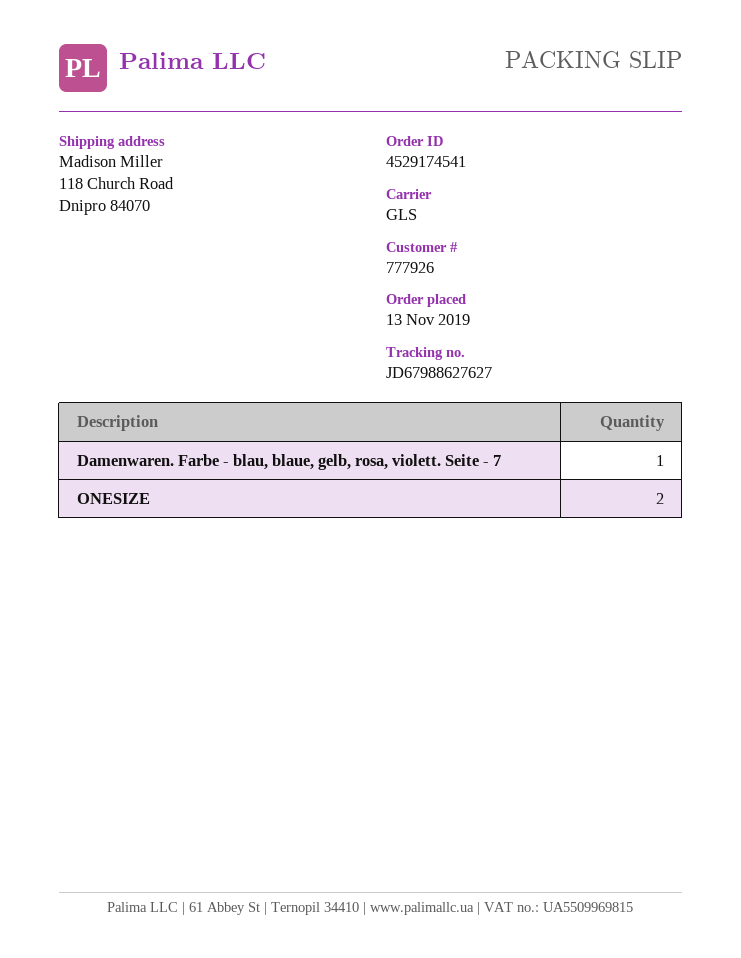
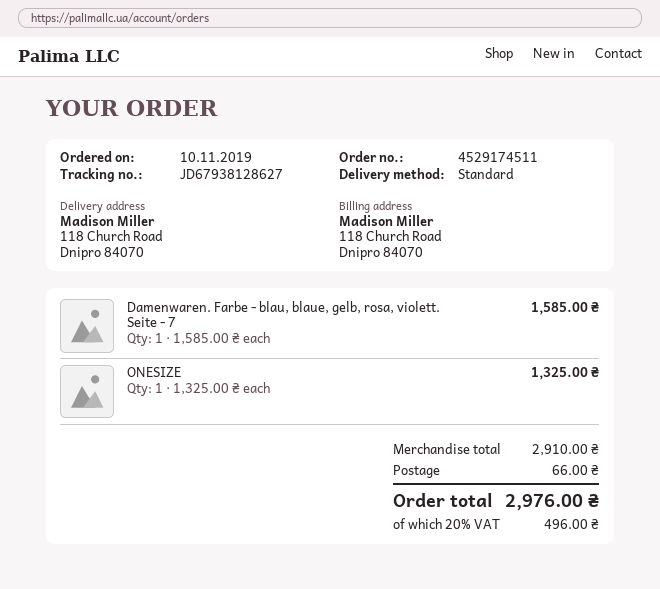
order number: 4529174541 -> 4529174511
order date: 2019-11-13 -> 2019-11-10
shipping method: GLS -> standard
tracking number: JD67988627627 -> JD67938128627
ONESIZE: 2 -> 1

